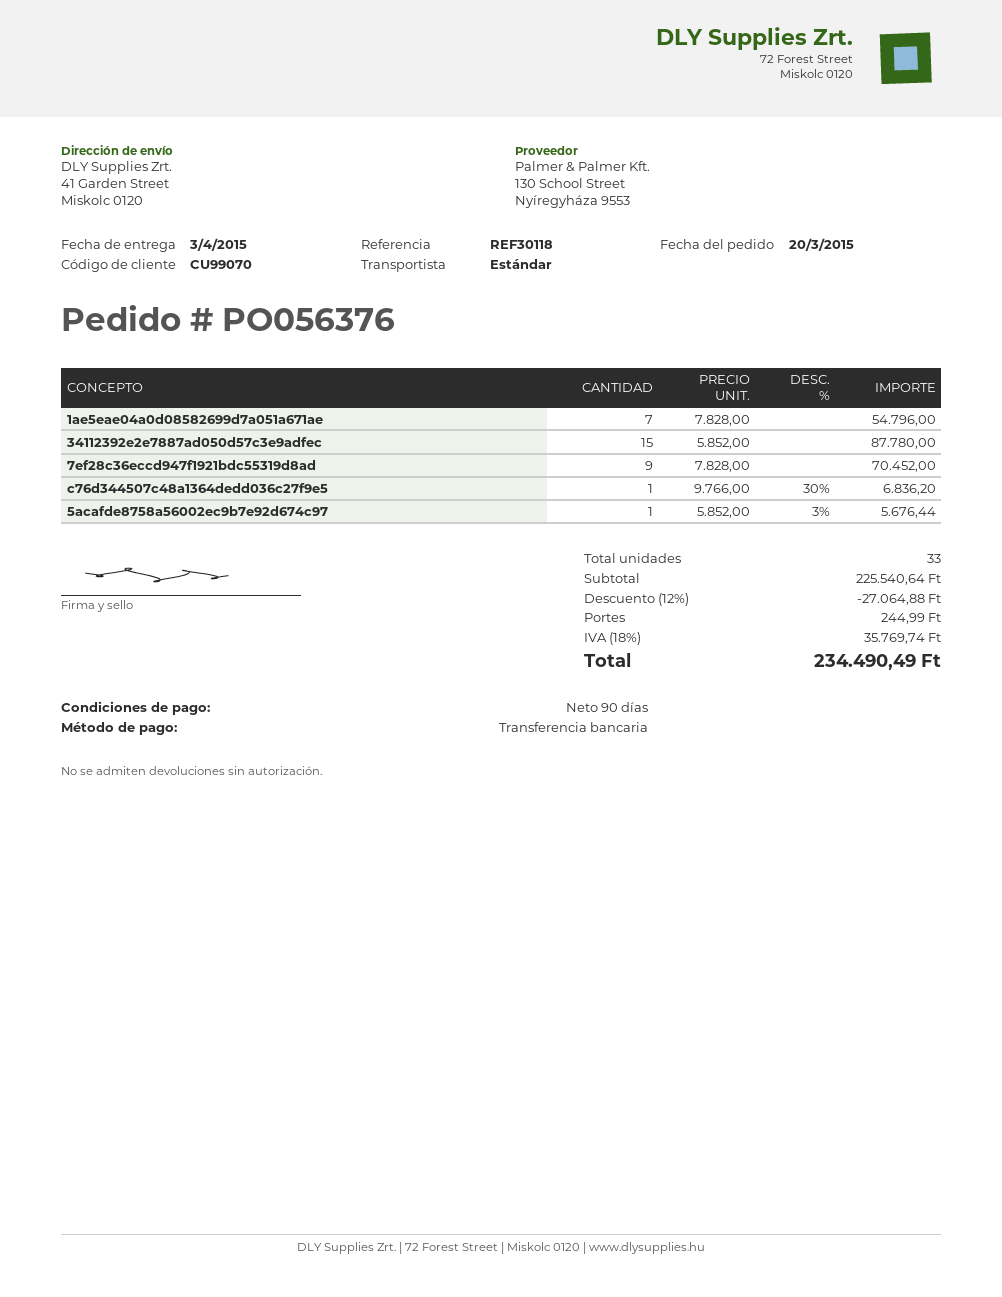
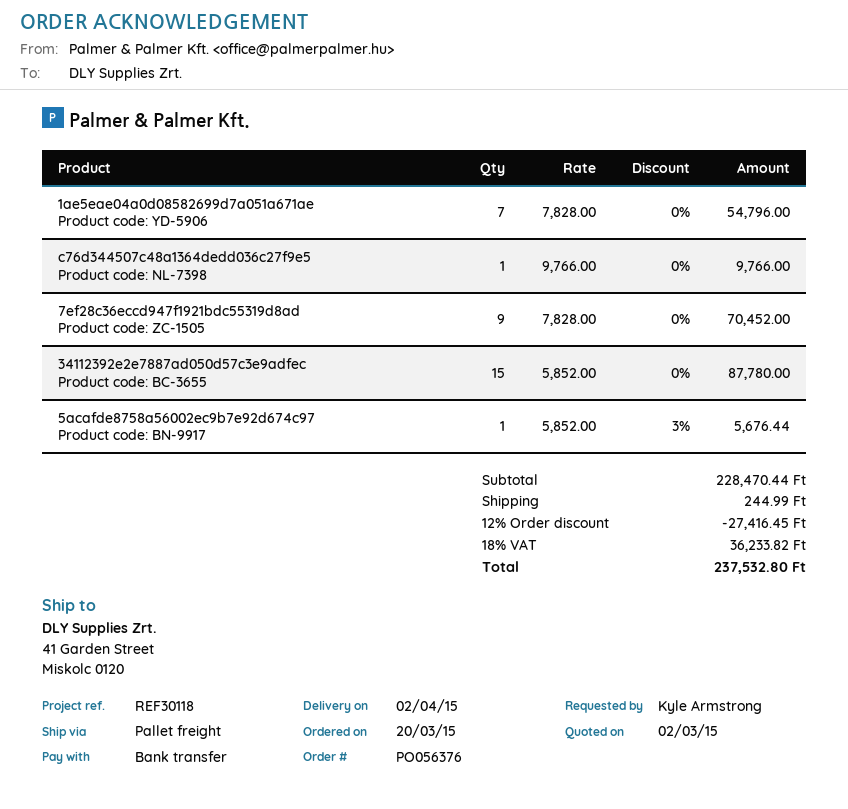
delivery date: 2015-04-03 -> 2015-04-02
shipping method: standard -> pallet freight
c76d344507c48a1364dedd036c27f9e5: 1 x 9766.00 - 30% = 6836.20 -> 1 x 9766.00 = 9766.00
subtotal: 225540.64 -> 228470.44
discount: 12% = 27064.88 -> 12% = 27416.45
tax: 18% = 35769.74 -> 18% = 36233.82
total: 234490.49 -> 237532.80

